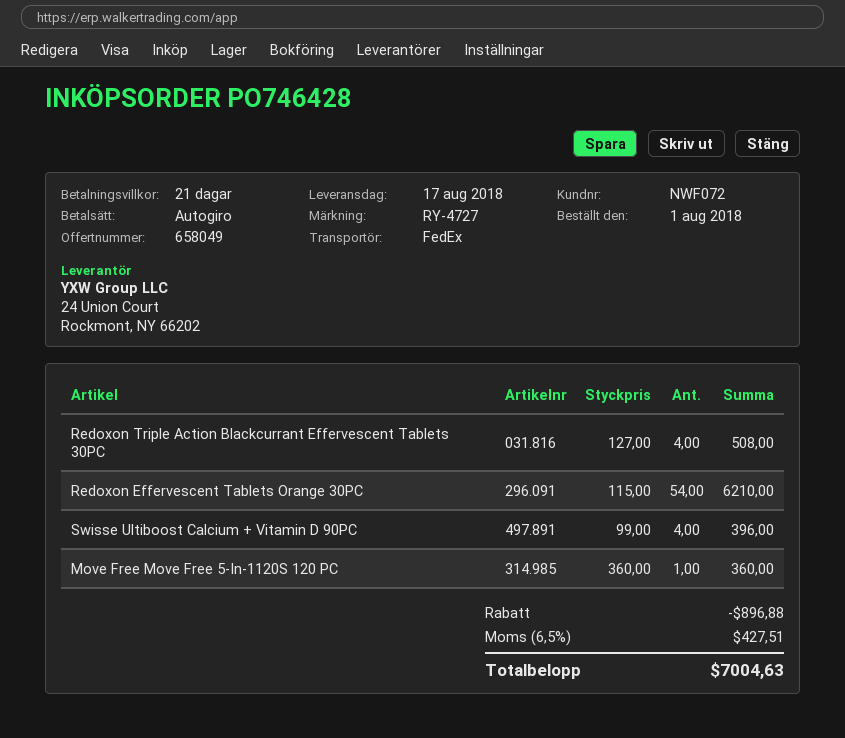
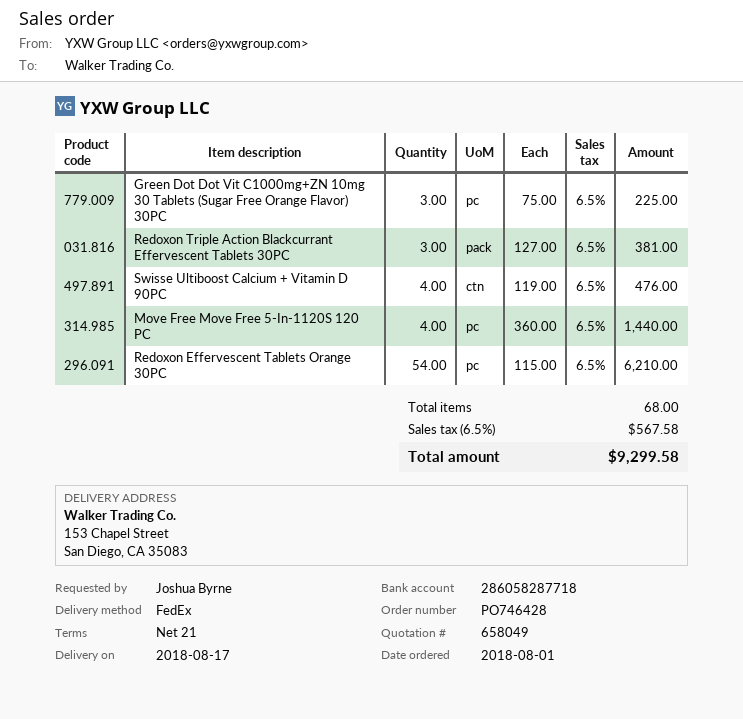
Redoxon Triple Action Blackcurrant Effervescent Tablets 30PC: 4 x 127.00 = 508.00 -> 3 x 127.00 = 381.00
Swisse Ultiboost Calcium + Vitamin D 90PC: 4 x 99.00 = 396.00 -> 4 x 119.00 = 476.00
Move Free Move Free 5-In-1120S 120 PC: 1 x 360.00 = 360.00 -> 4 x 360.00 = 1440.00
Green Dot Dot Vit C1000mg+ZN 10mg 30 Tablets (Sugar Free Orange Flavor) 30PC: none -> 3 x 75.00 = 225.00
discount: 896.88 -> none
tax: 6.5% = 427.51 -> 6.5% = 567.58
total: 7004.63 -> 9299.58

